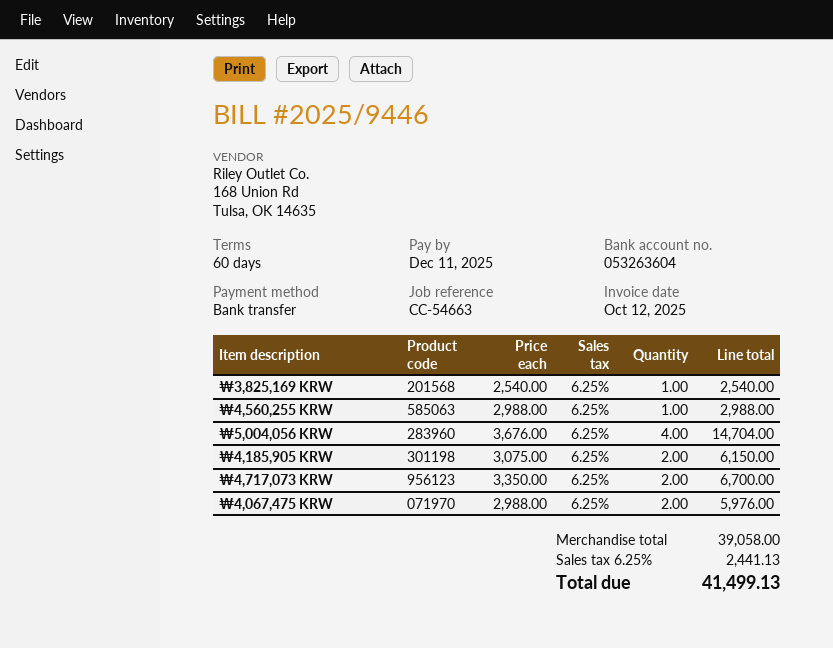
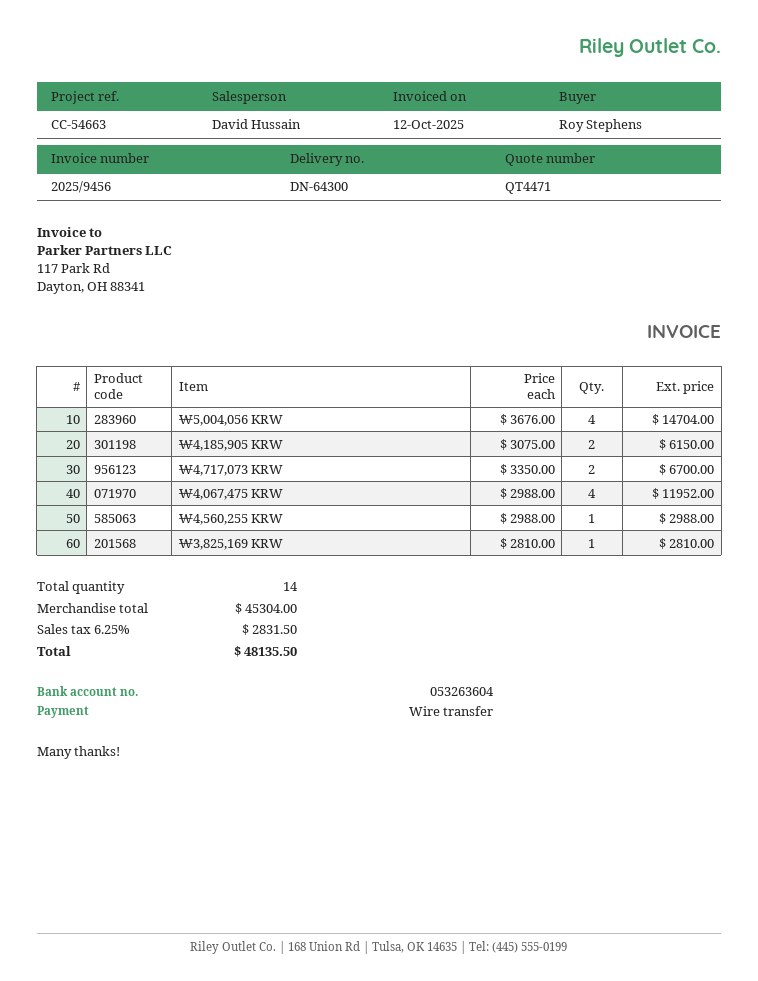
invoice number: 2025/9446 -> 2025/9456
₩3,825,169 KRW: 1 x 2540.00 = 2540.00 -> 1 x 2810.00 = 2810.00
₩4,067,475 KRW: 2 x 2988.00 = 5976.00 -> 4 x 2988.00 = 11952.00
subtotal: 39058.00 -> 45304.00
tax: 6.25% = 2441.13 -> 6.25% = 2831.50
total: 41499.13 -> 48135.50

